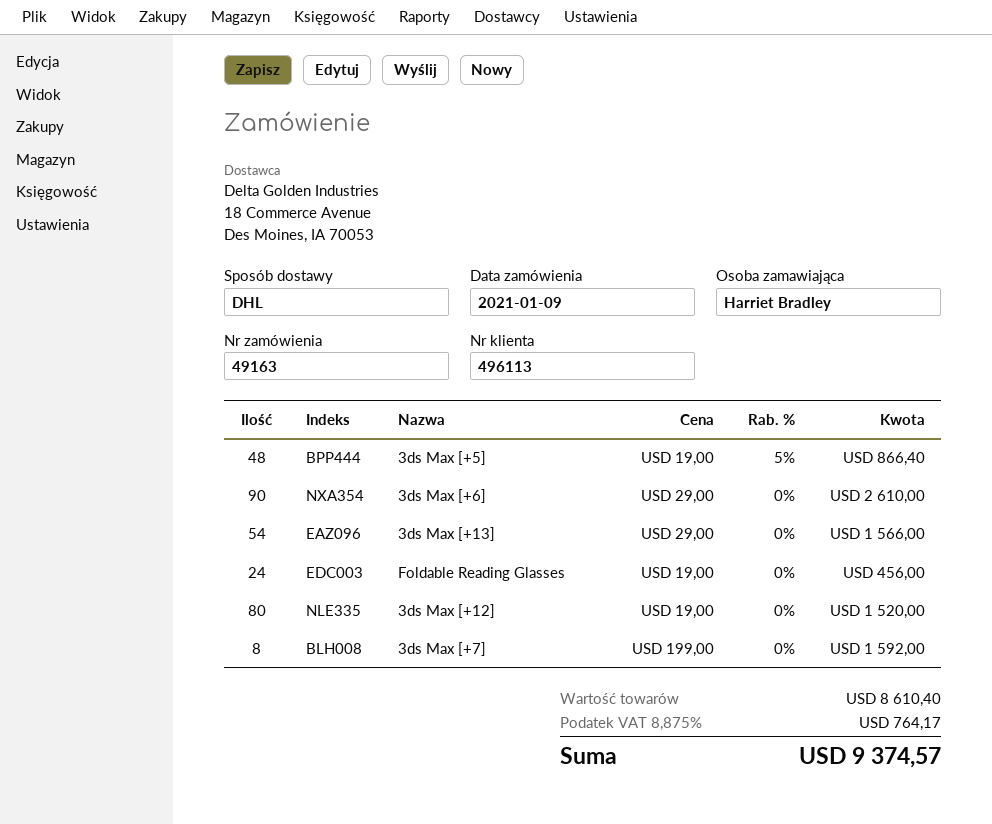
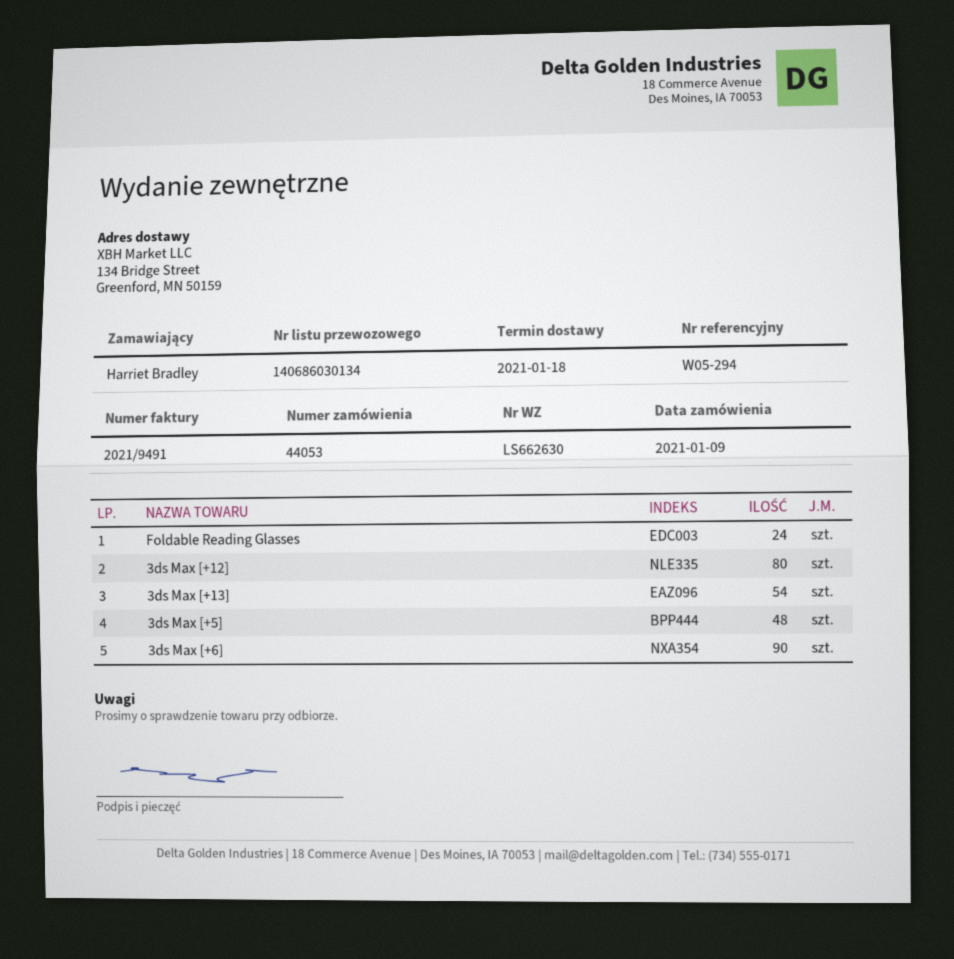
order number: 49163 -> 44053
3ds Max [+7]: 8 -> none

